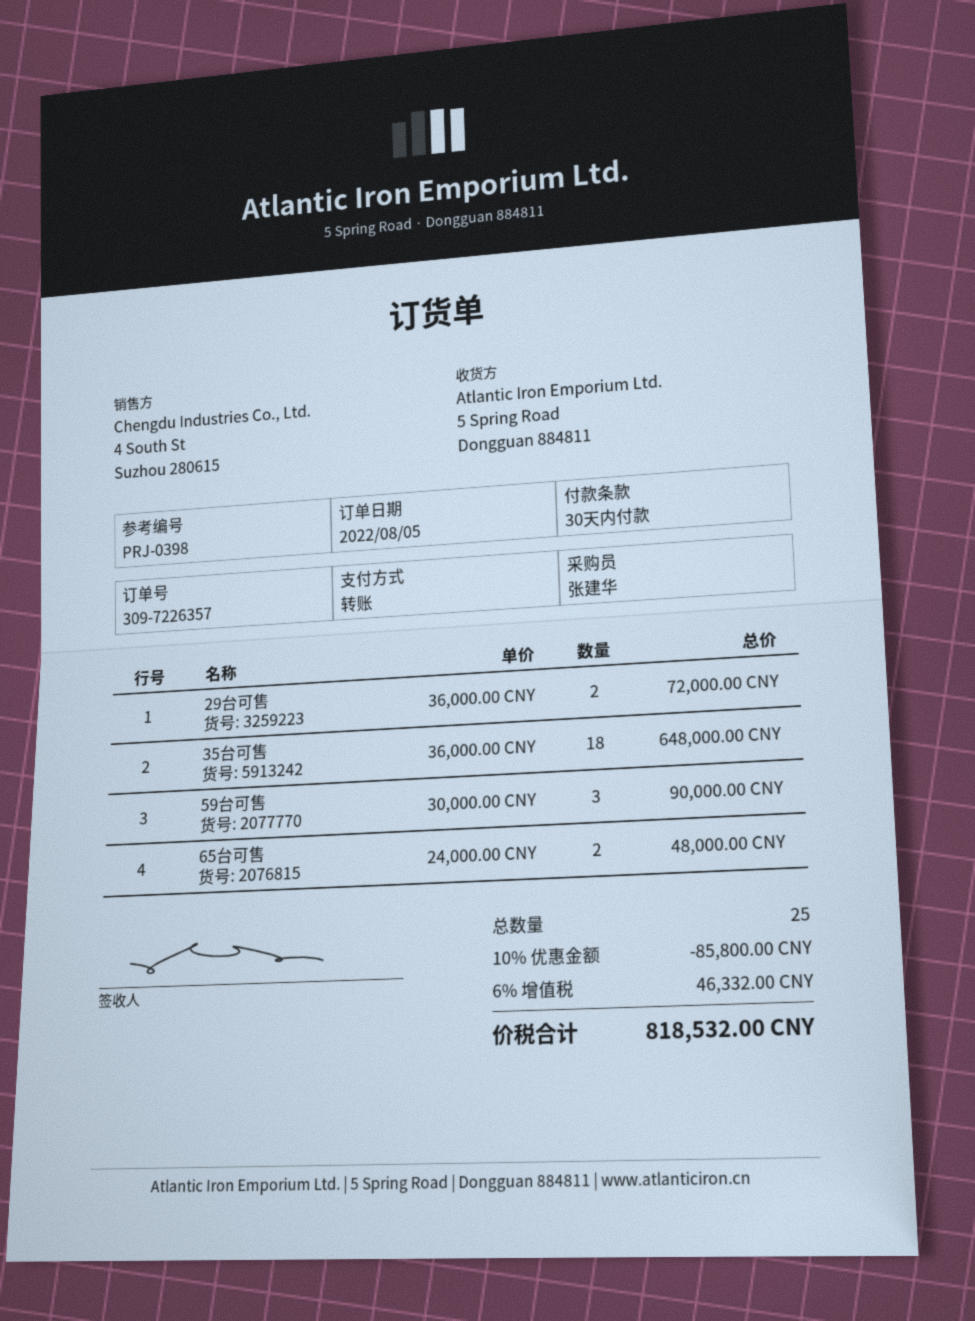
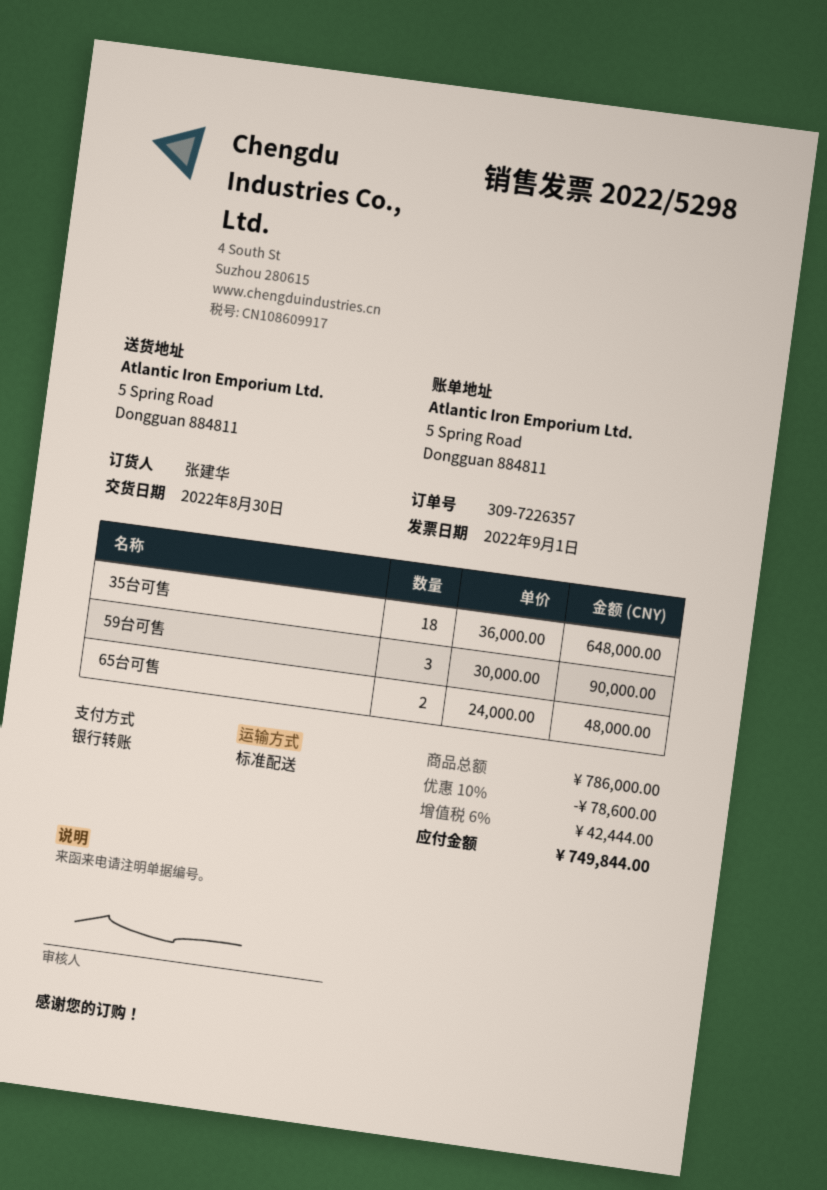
29台可售: 2 x 36000.00 = 72000.00 -> none
discount: 10% = 85800.00 -> 10% = 78600.00
tax: 6% = 46332.00 -> 6% = 42444.00
total: 818532.00 -> 749844.00

